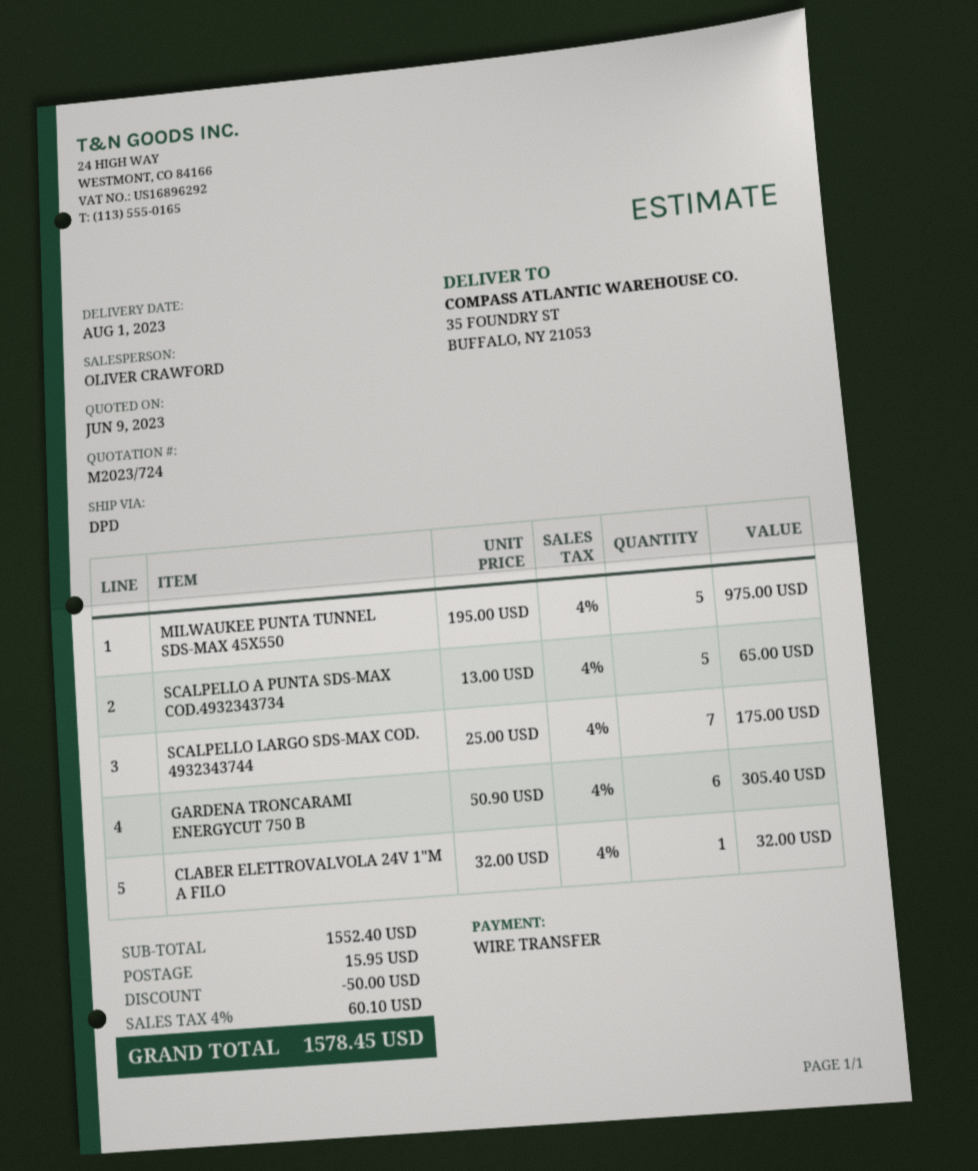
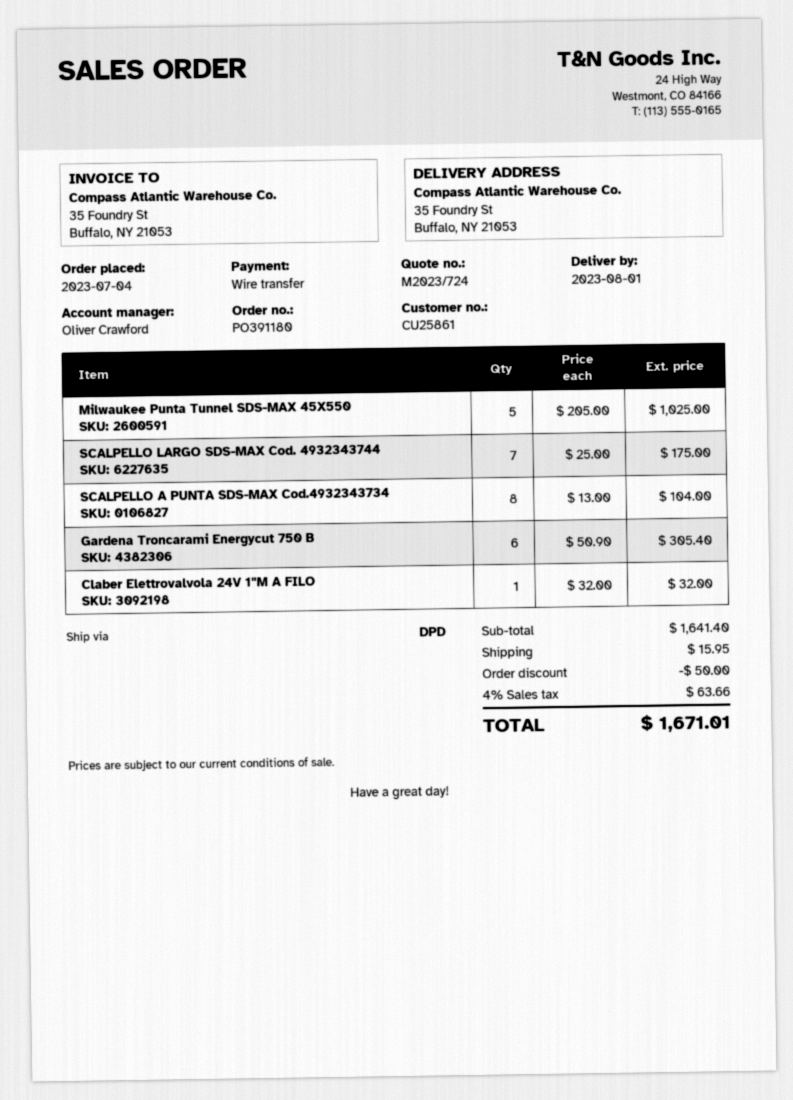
MILWAUKEE PUNTA TUNNEL SDS-MAX 45X550: 5 x 195.00 = 975.00 -> 5 x 205.00 = 1025.00
SCALPELLO A PUNTA SDS-MAX COD.4932343734: 5 x 13.00 = 65.00 -> 8 x 13.00 = 104.00
subtotal: 1552.40 -> 1641.40
tax: 4% = 60.10 -> 4% = 63.66
total: 1578.45 -> 1671.01

